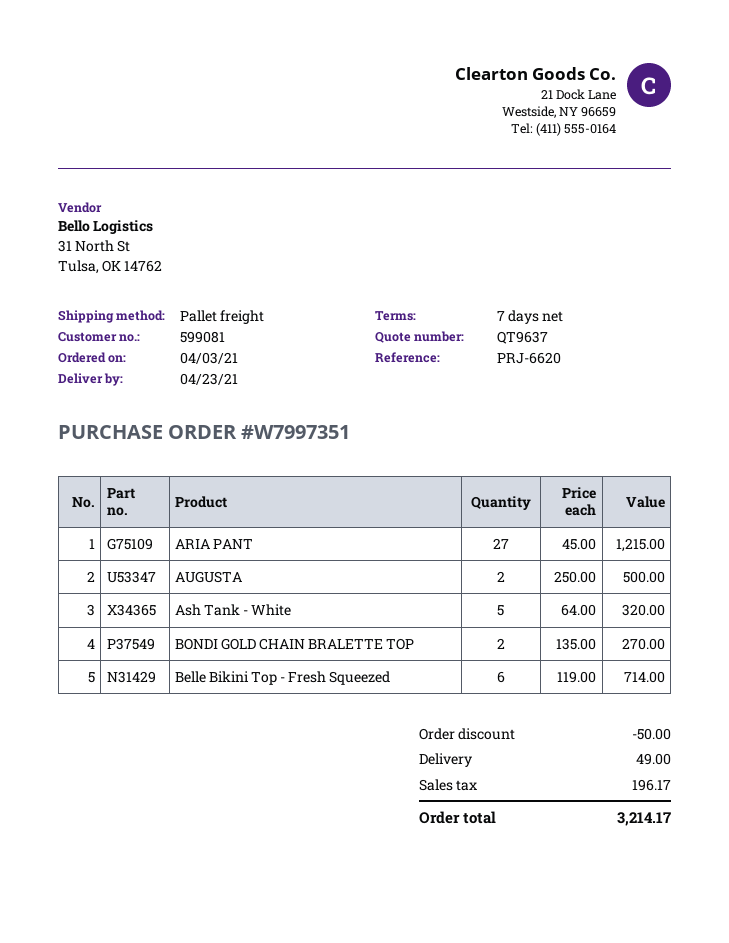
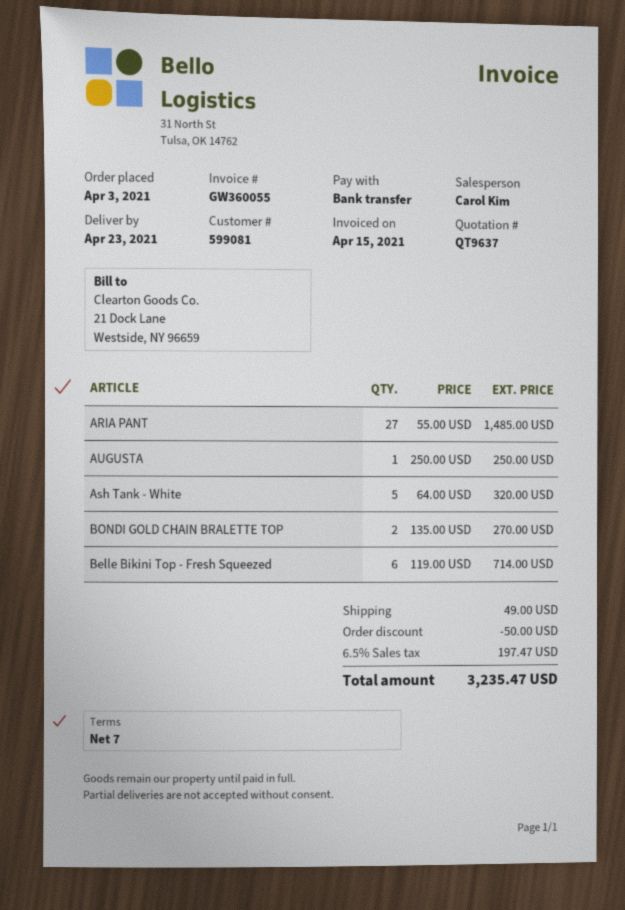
ARIA PANT: 27 x 45.00 = 1215.00 -> 27 x 55.00 = 1485.00
AUGUSTA: 2 x 250.00 = 500.00 -> 1 x 250.00 = 250.00
tax: 196.17 -> 197.47
total: 3214.17 -> 3235.47

